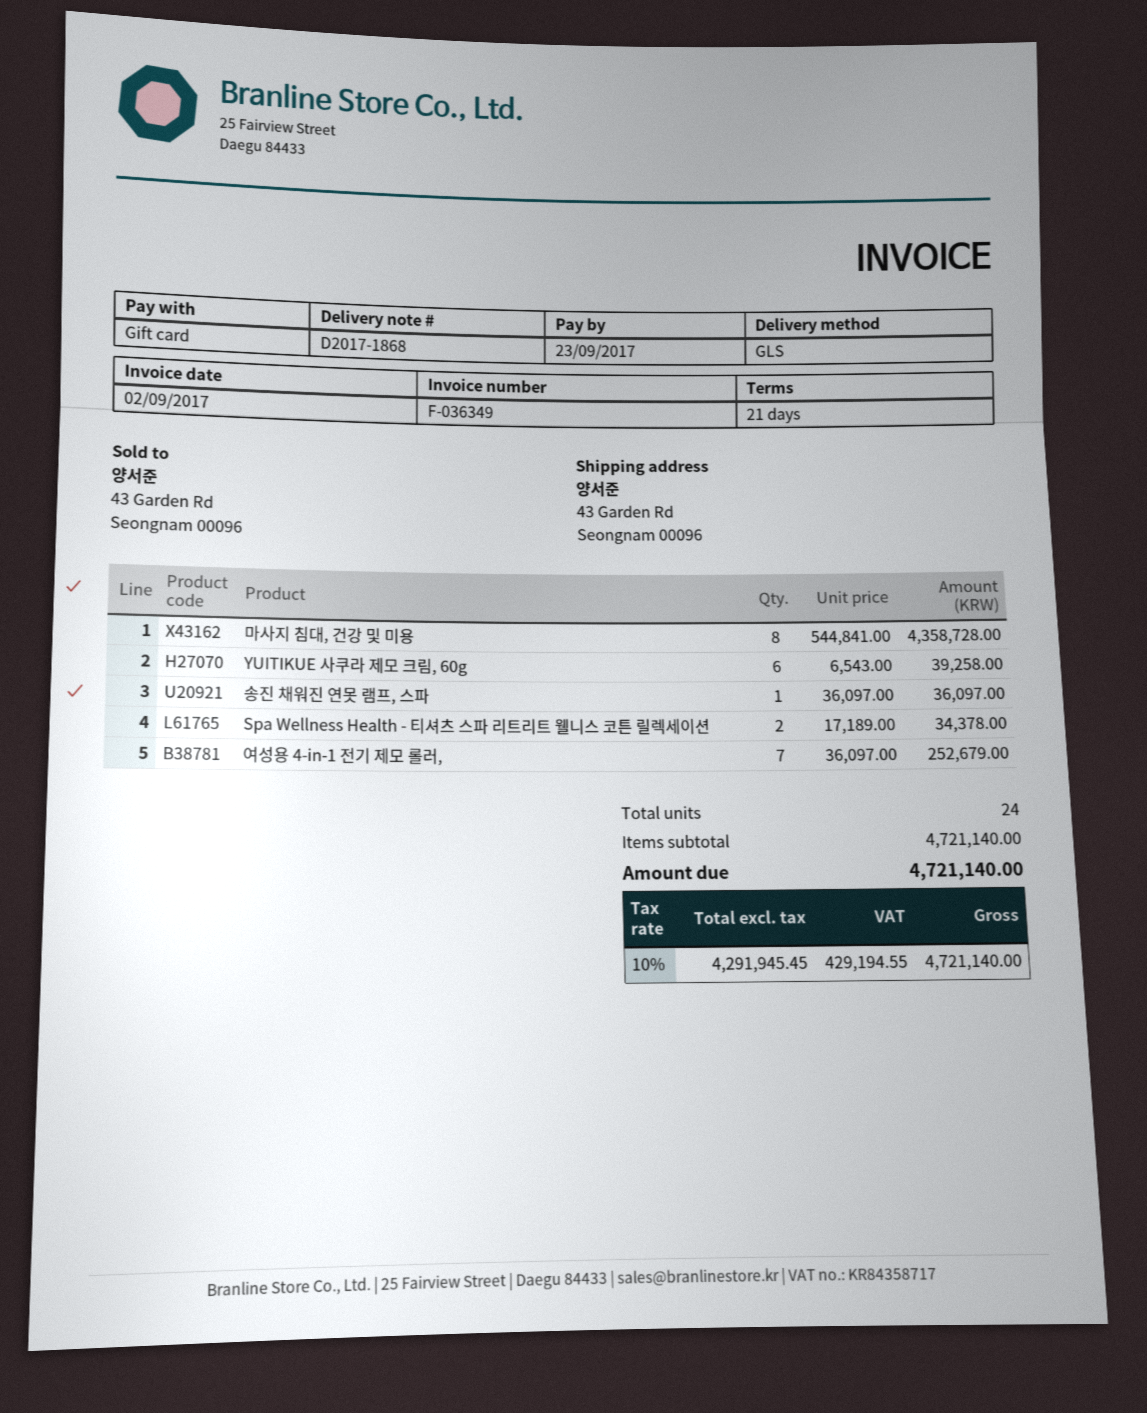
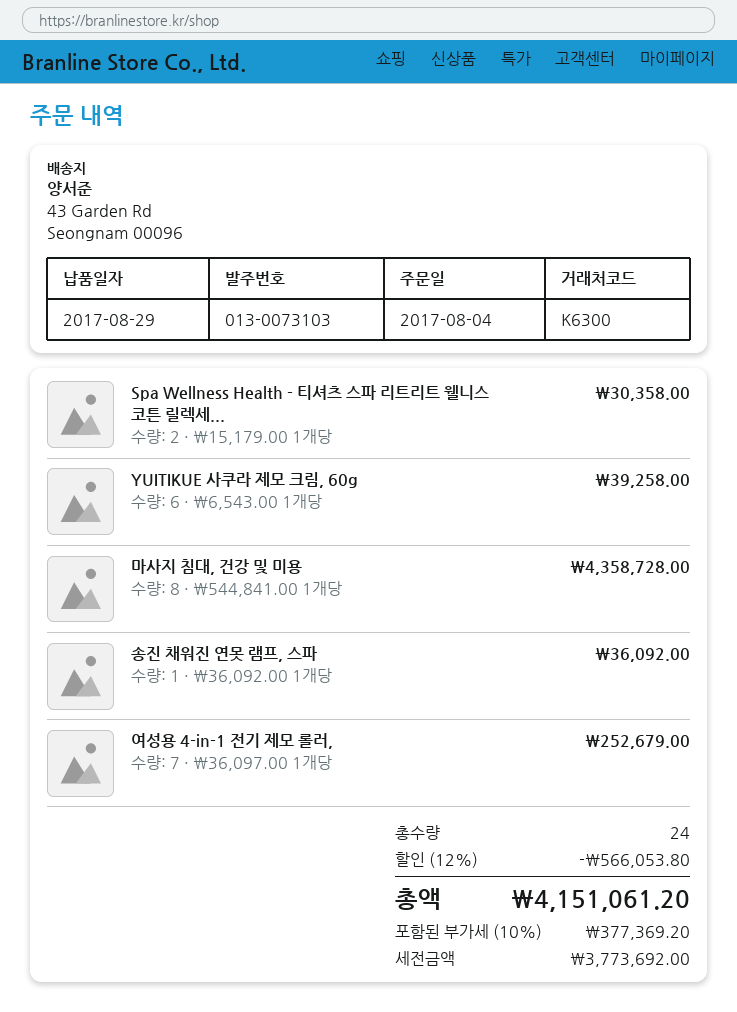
송진 채워진 연못 램프, 스파: 1 x 36097.00 = 36097.00 -> 1 x 36092.00 = 36092.00
Spa Wellness Health - 티셔츠 스파 리트리트 웰니스 코튼 릴렉세이션: 2 x 17189.00 = 34378.00 -> 2 x 15179.00 = 30358.00
discount: none -> 12% = 566053.80
net: 4291945.45 -> 3773692.00
tax: 10% = 429194.55 -> 10% = 377369.20
total: 4721140.00 -> 4151061.20

